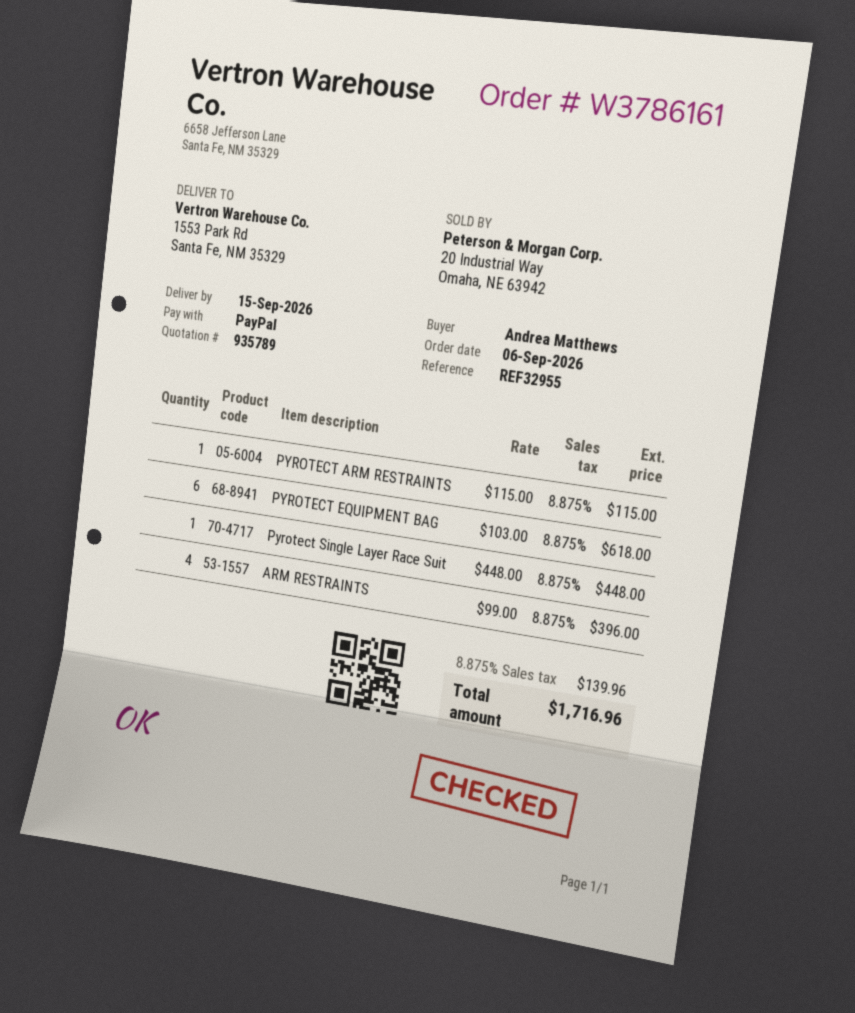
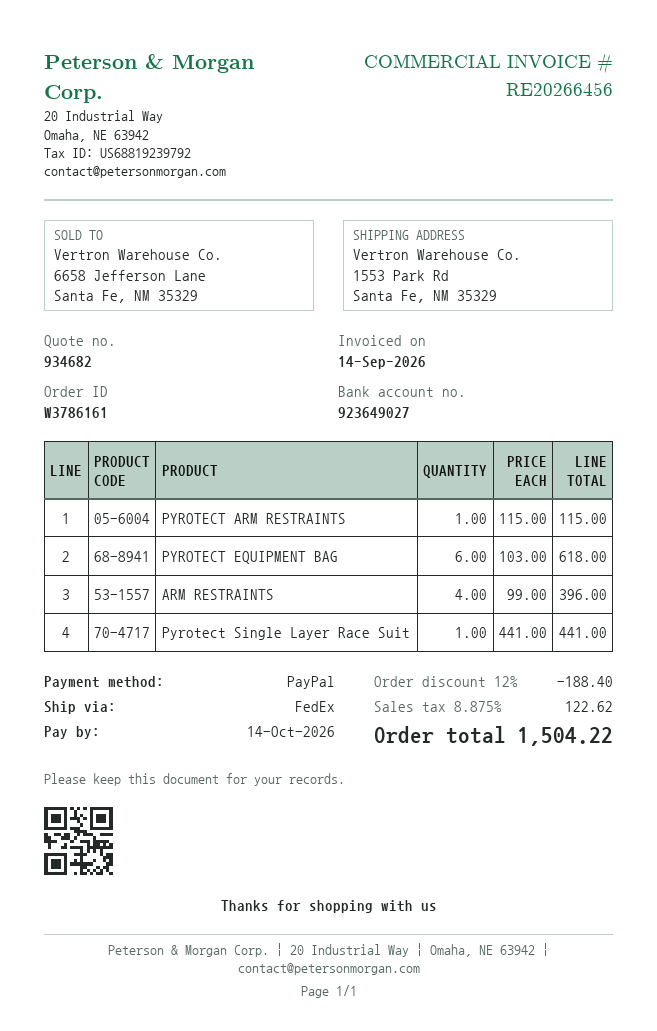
quote number: 935789 -> 934682
Pyrotect Single Layer Race Suit: 1 x 448.00 = 448.00 -> 1 x 441.00 = 441.00
discount: none -> 12% = 188.40
tax: 8.875% = 139.96 -> 8.875% = 122.62
total: 1716.96 -> 1504.22

